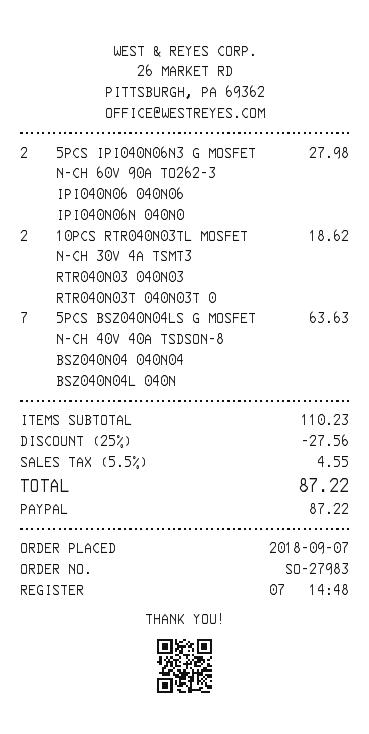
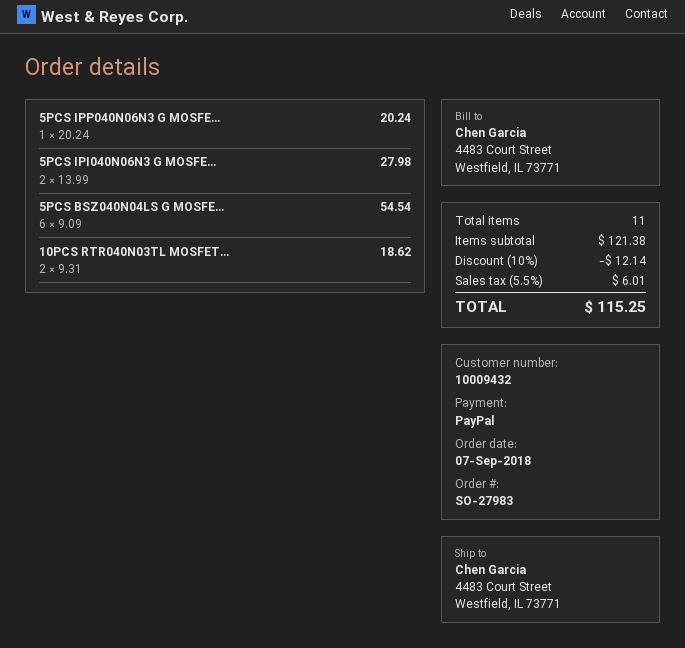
5PCS BSZ040N04LS G MOSFET N-CH 40V 40A TSDSON-8 BSZ040N04 040N04 BSZ040N04L 040N: 7 for 63.63 -> 6 for 54.54
5PCS IPP040N06N3 G MOSFE...: none -> 1 for 20.24
subtotal: 110.23 -> 121.38
discount: 25% = 27.56 -> 10% = 12.14
tax: 5.5% = 4.55 -> 5.5% = 6.01
total: 87.22 -> 115.25

